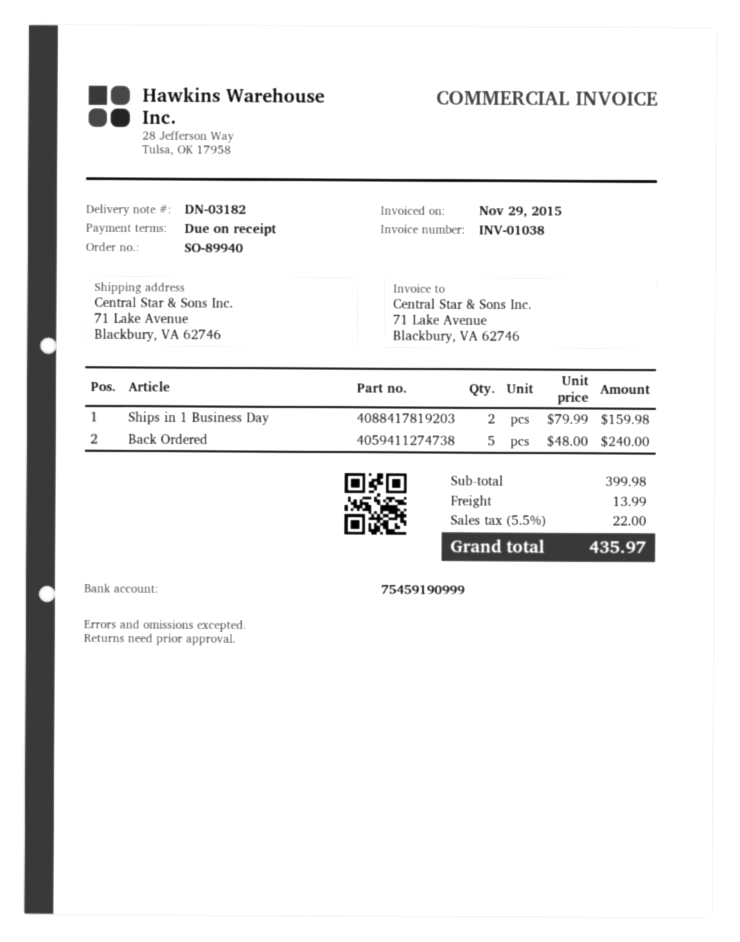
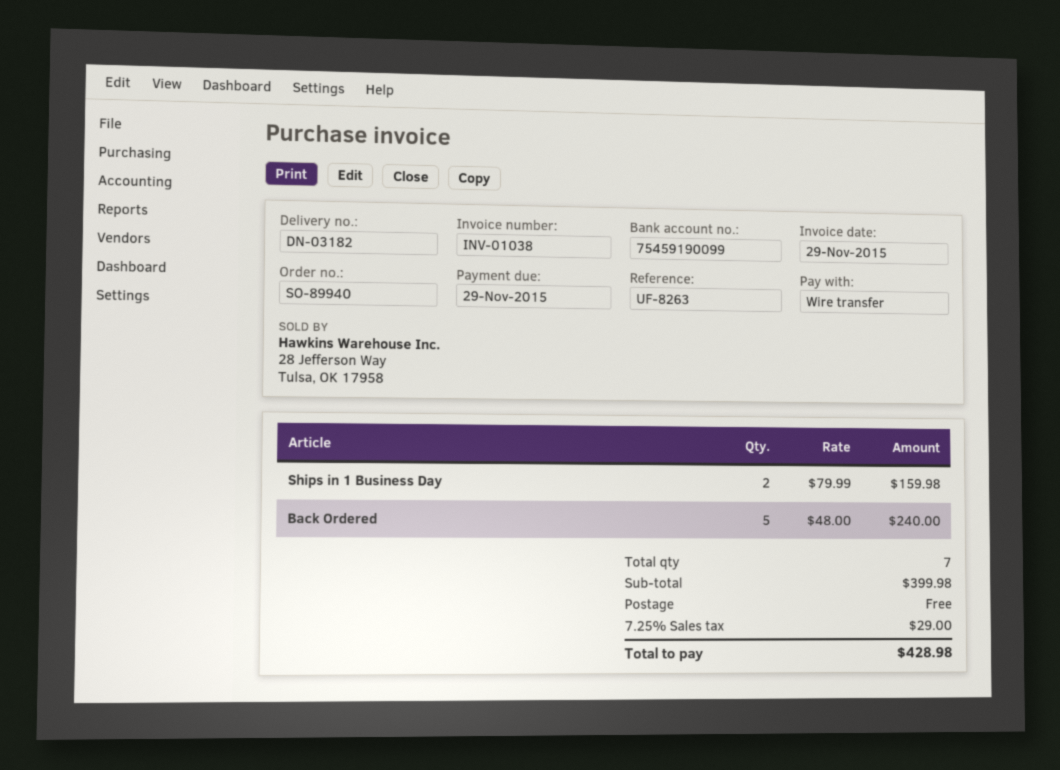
bank account: 75459190999 -> 75459190099
shipping: 13.99 -> 0.00
tax: 5.5% = 22.00 -> 7.25% = 29.00
total: 435.97 -> 428.98

